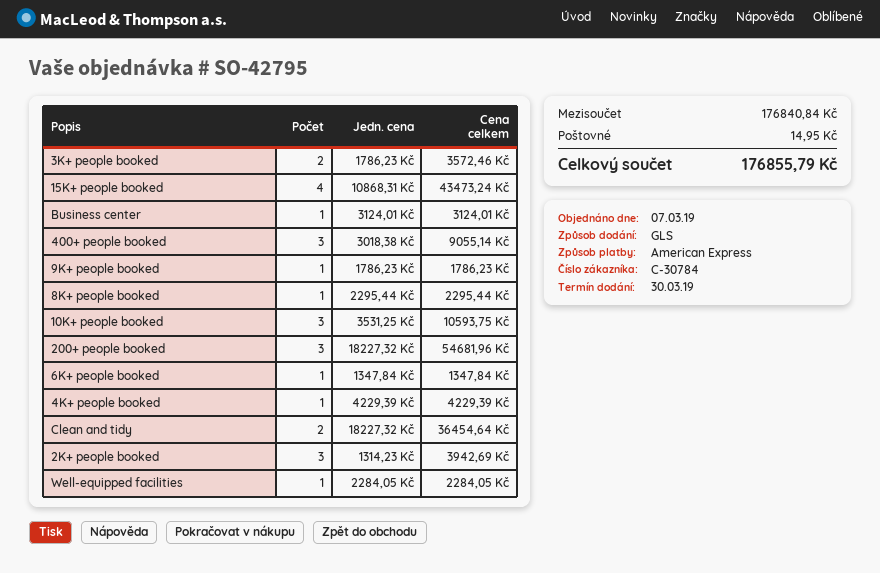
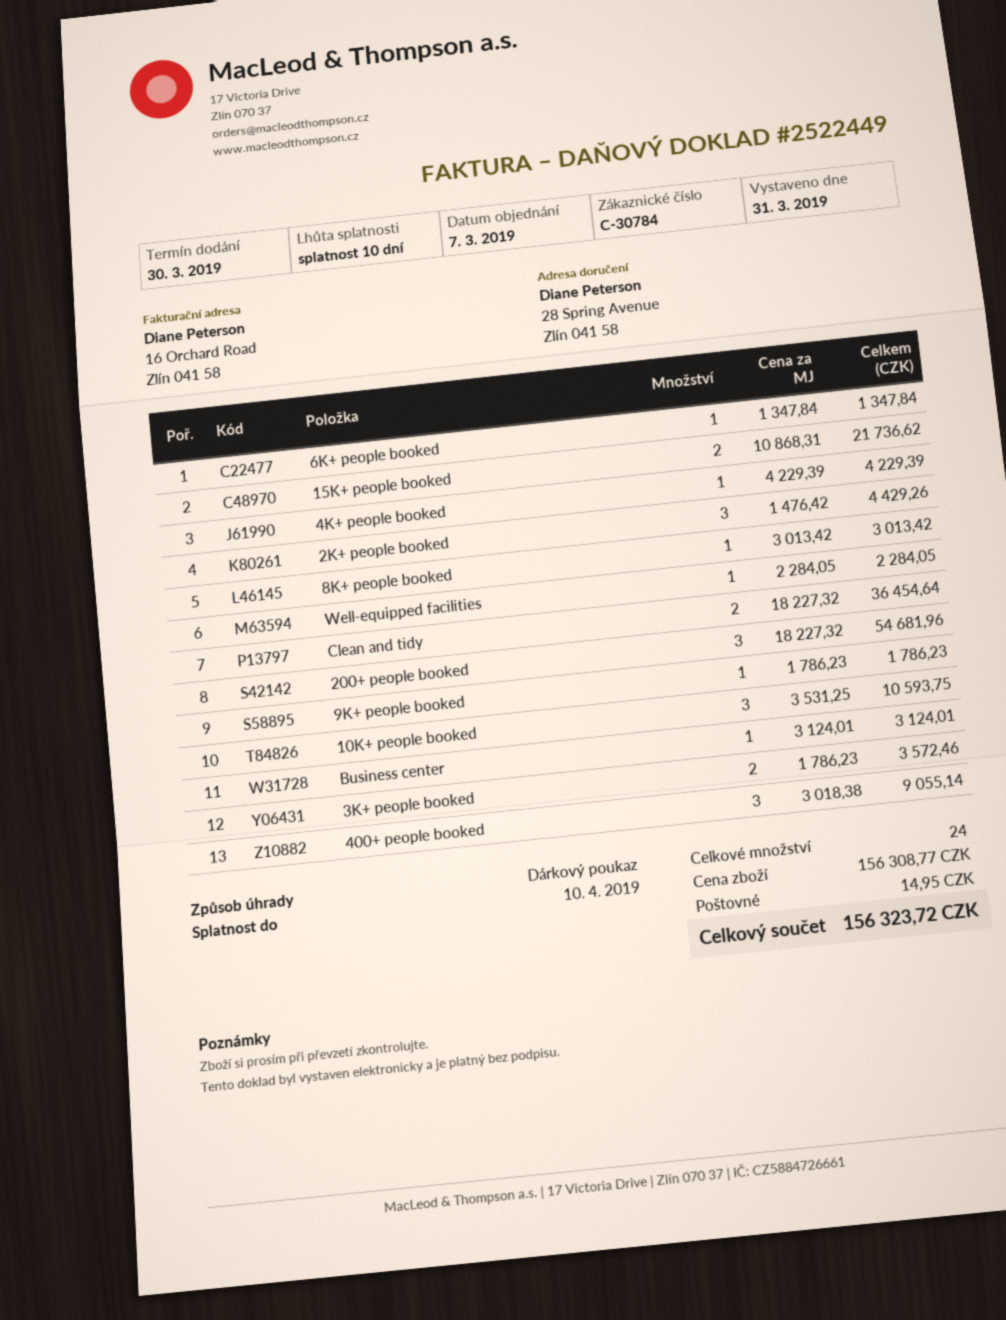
payment method: American Express -> gift card
15K+ people booked: 4 x 10868.31 = 43473.24 -> 2 x 10868.31 = 21736.62
8K+ people booked: 1 x 2295.44 = 2295.44 -> 1 x 3013.42 = 3013.42
2K+ people booked: 3 x 1314.23 = 3942.69 -> 3 x 1476.42 = 4429.26
subtotal: 176840.84 -> 156308.77
total: 176855.79 -> 156323.72

